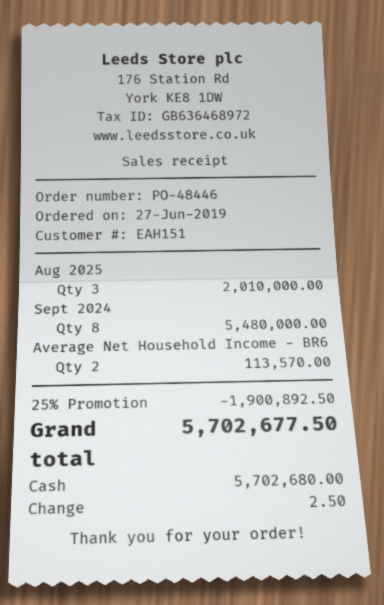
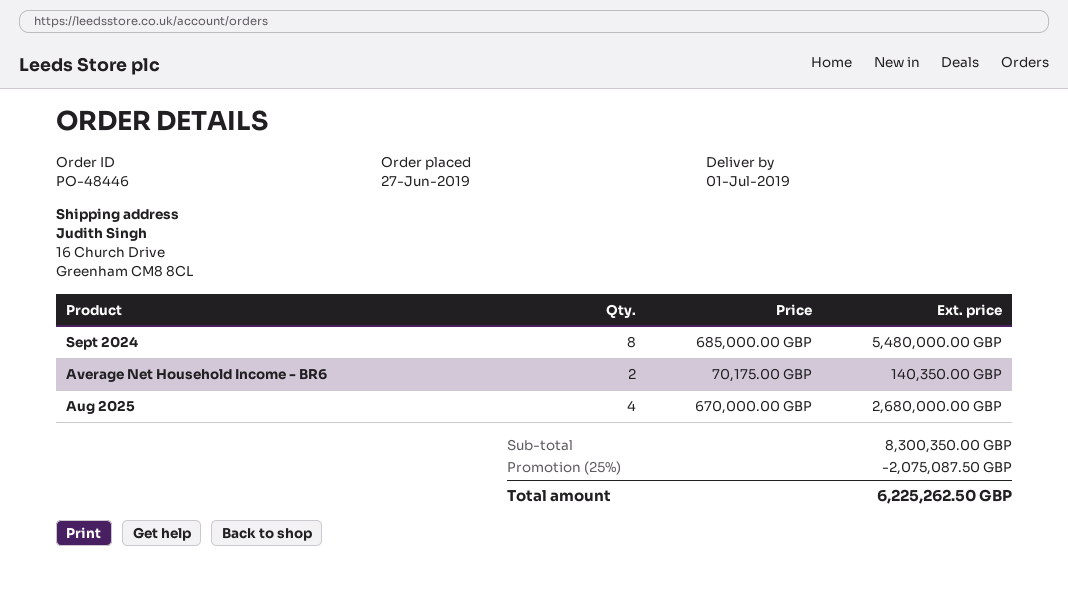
Aug 2025: 3 for 2010000.00 -> 4 for 2680000.00
Average Net Household Income - BR6: 2 for 113570.00 -> 2 for 140350.00
discount: 25% = 1900892.50 -> 25% = 2075087.50
total: 5702677.50 -> 6225262.50

